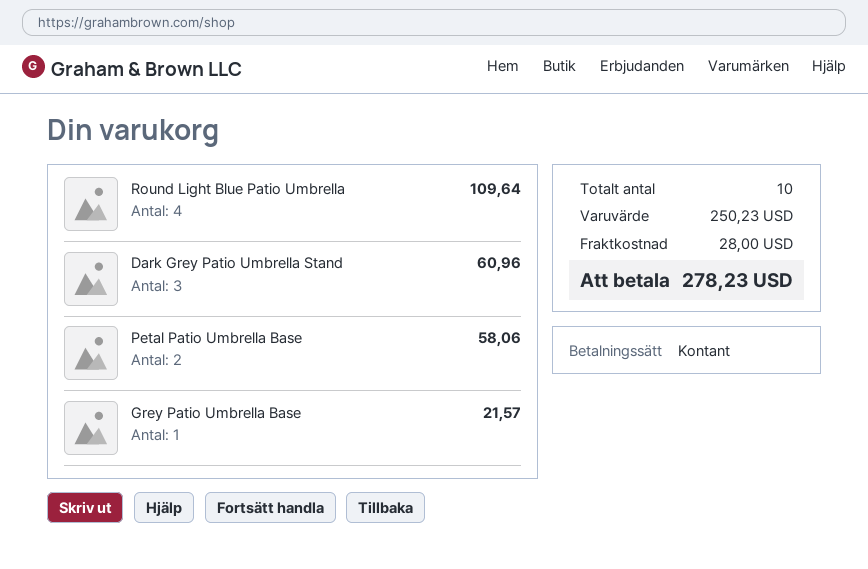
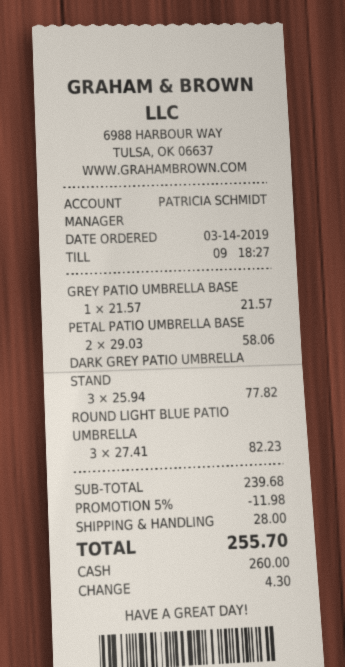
Round Light Blue Patio Umbrella: 4 for 109.64 -> 3 for 82.23
Dark Grey Patio Umbrella Stand: 3 for 60.96 -> 3 for 77.82
subtotal: 250.23 -> 239.68
discount: none -> 5% = 11.98
total: 278.23 -> 255.70

